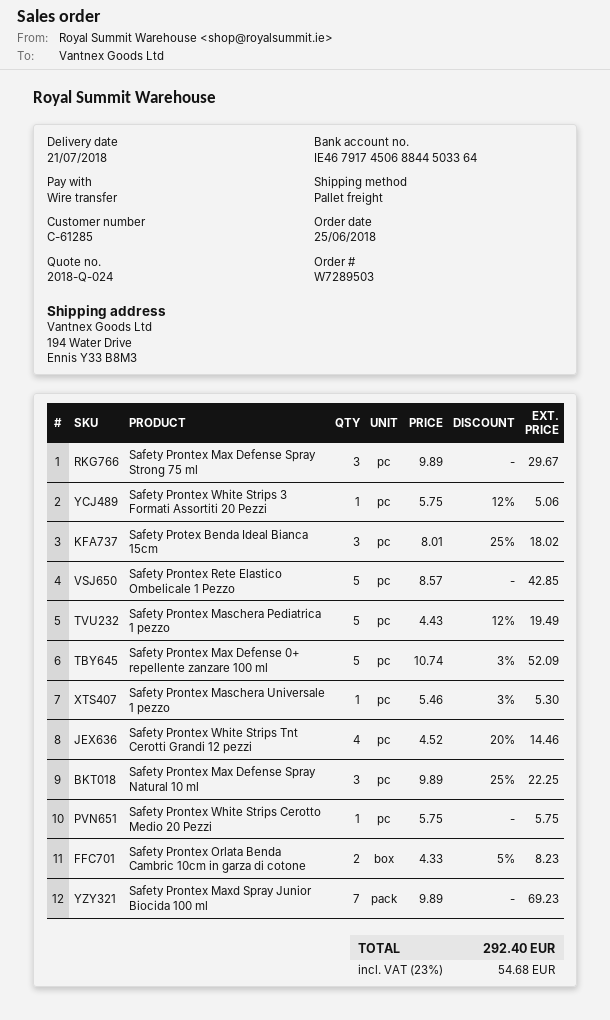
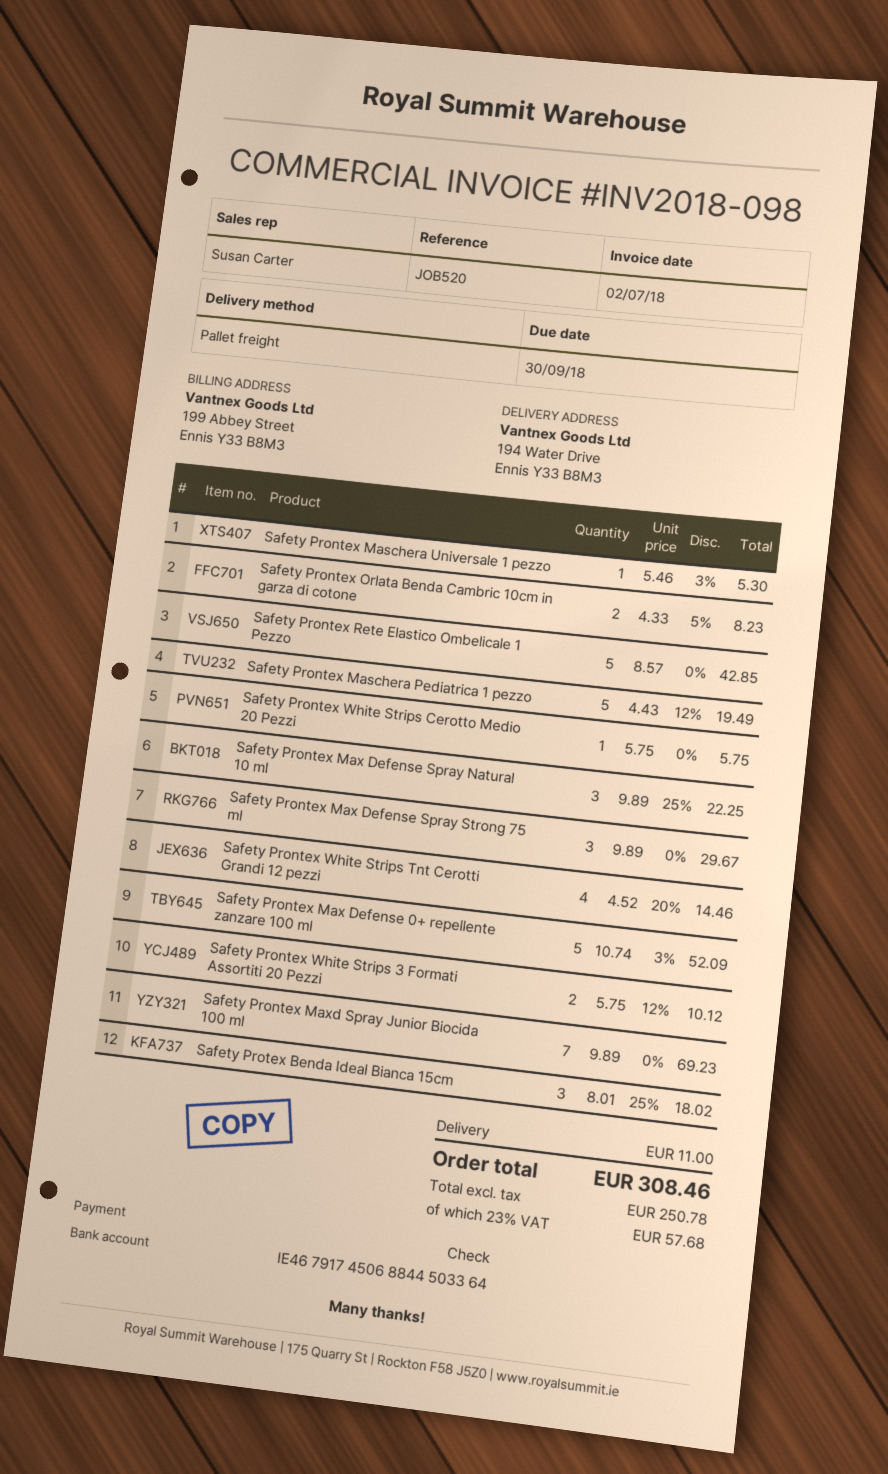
payment method: bank transfer -> cheque
Safety Prontex White Strips 3 Formati Assortiti 20 Pezzi: 1 x 5.75 - 12% = 5.06 -> 2 x 5.75 - 12% = 10.12
shipping: none -> 11.00
tax: 23% = 54.68 -> 23% = 57.68
total: 292.40 -> 308.46

